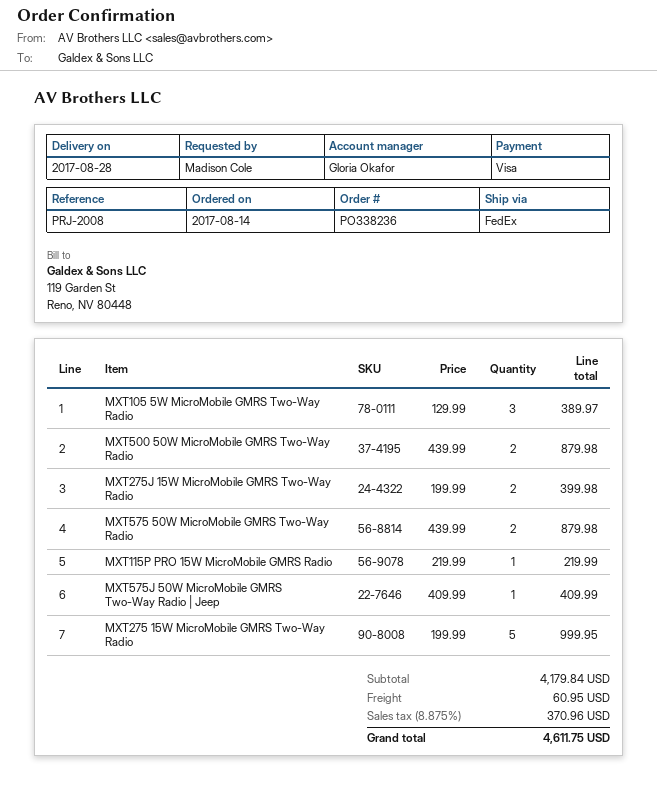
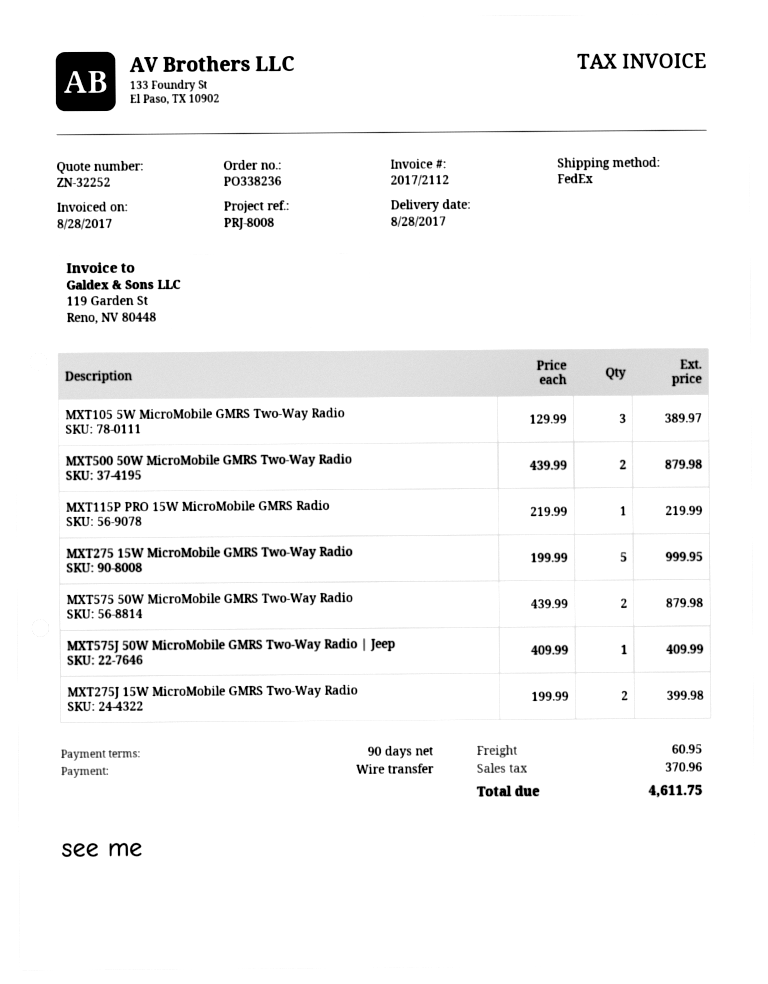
reference: PRJ-2008 -> PRJ-8008
payment method: Visa -> bank transfer

